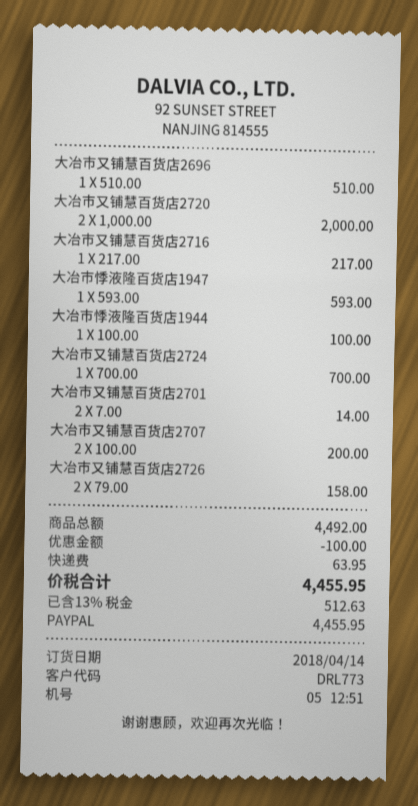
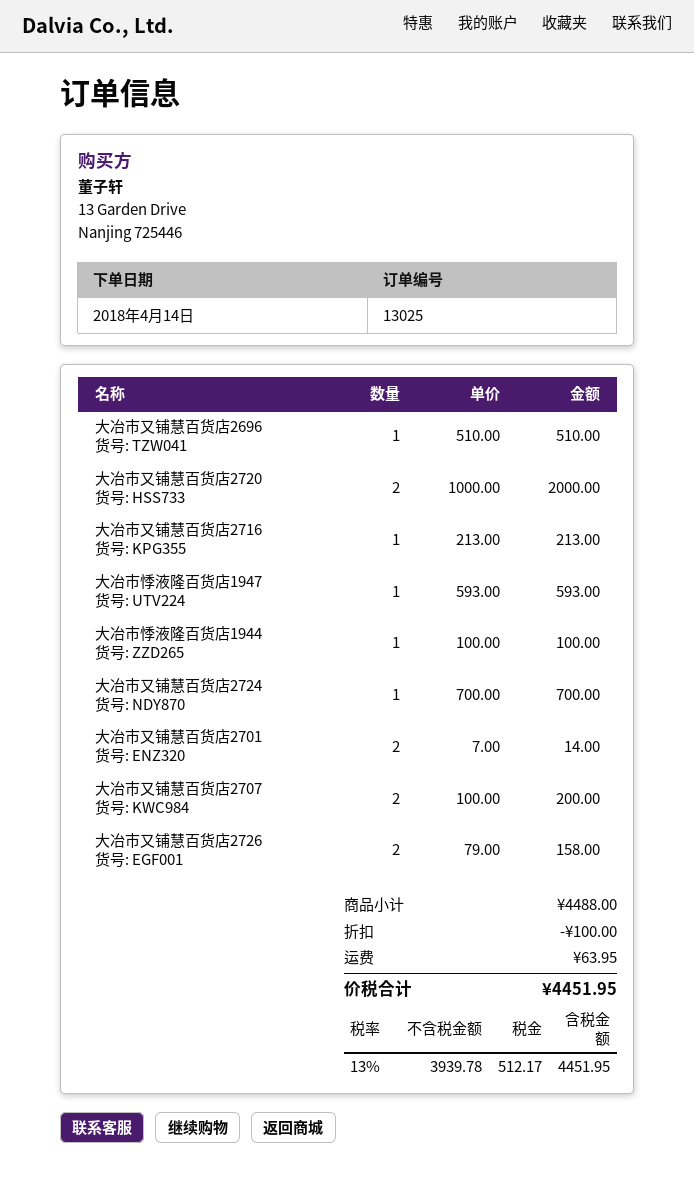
大冶市又铺慧百货店2716: 1 x 217.00 = 217.00 -> 1 x 213.00 = 213.00
subtotal: 4492.00 -> 4488.00
tax: 13% = 512.63 -> 13% = 512.17
total: 4455.95 -> 4451.95

